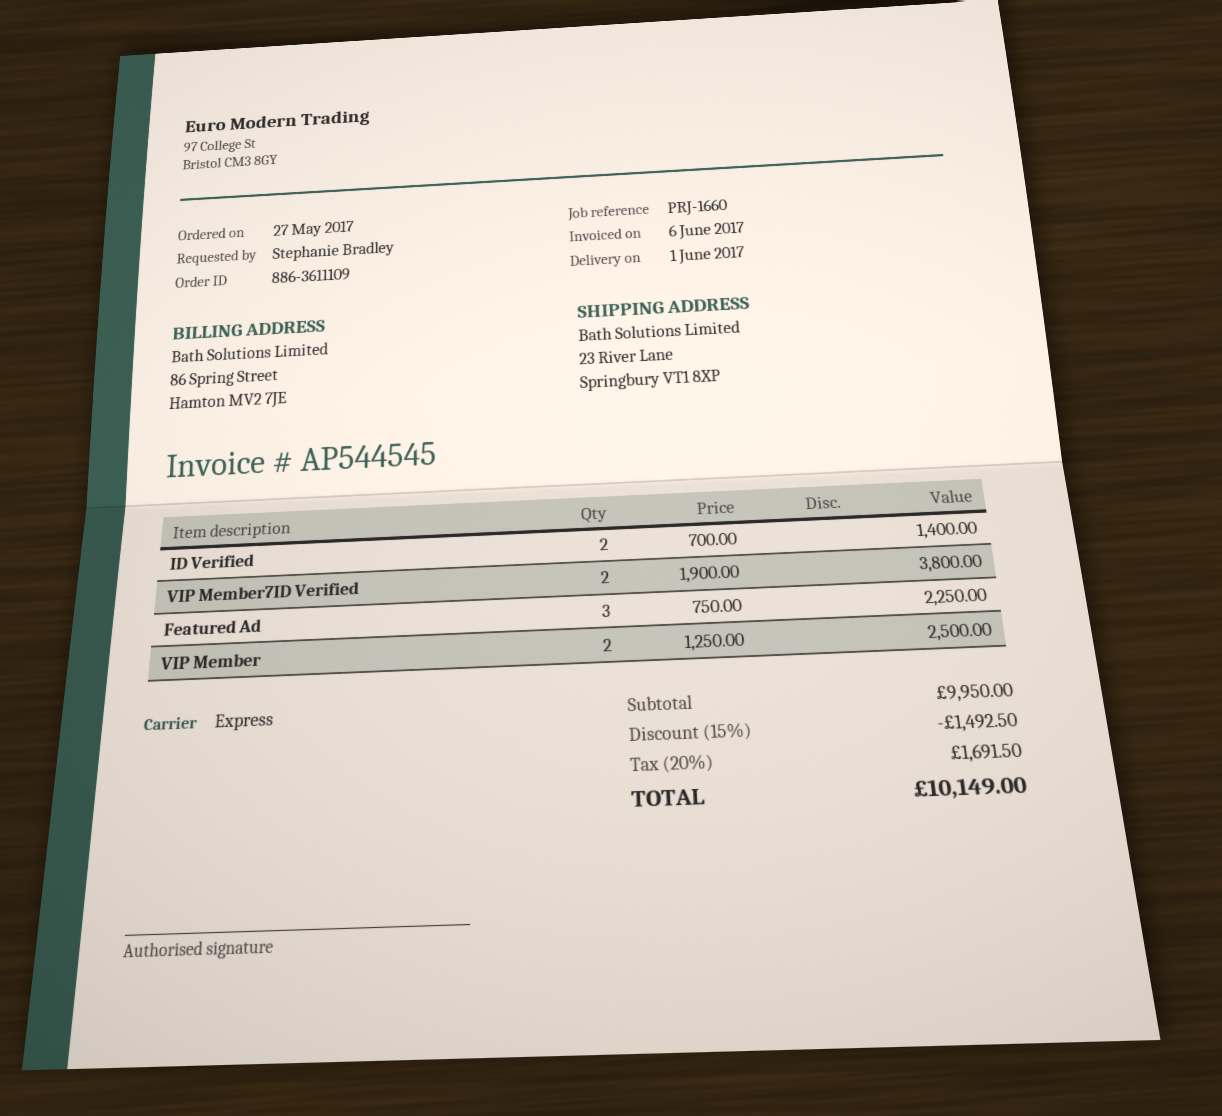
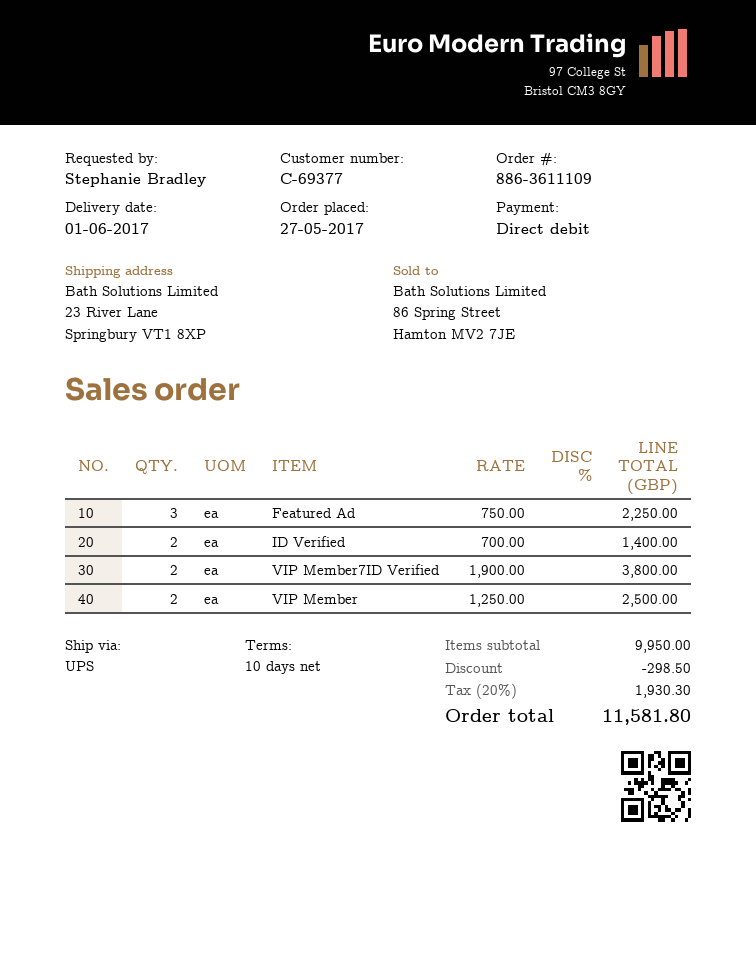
shipping method: express -> UPS
discount: 1492.50 -> 298.50
tax: 20% = 1691.50 -> 20% = 1930.30
total: 10149.00 -> 11581.80

